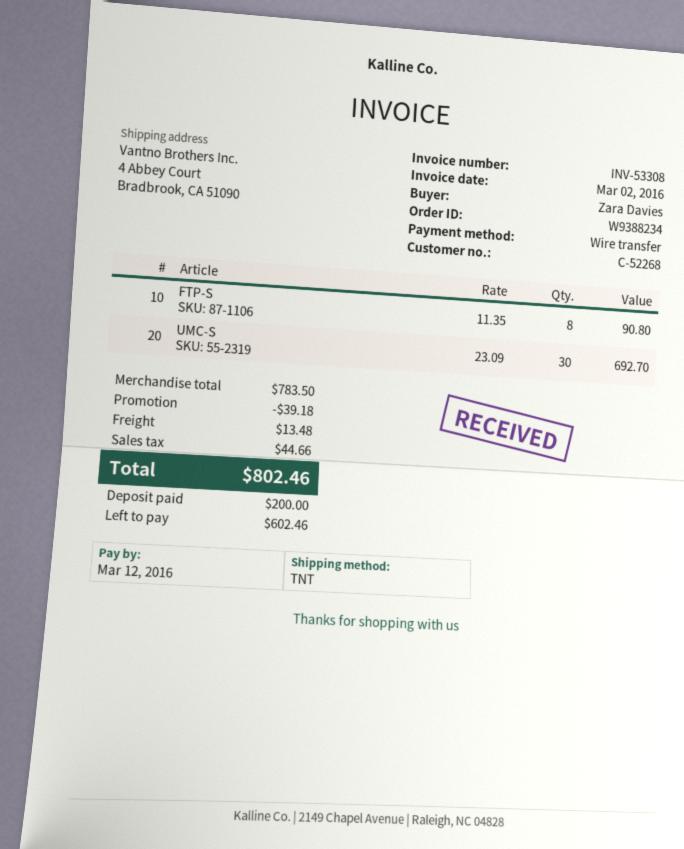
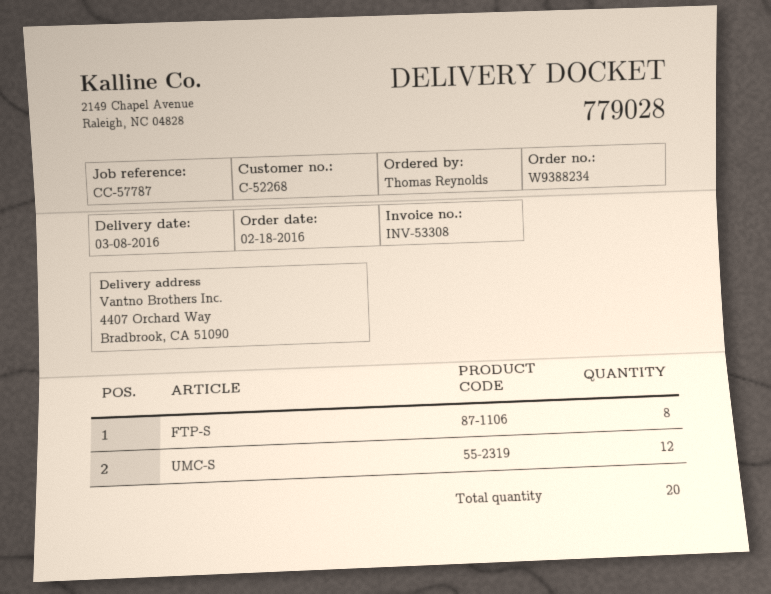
ordered by: Zara Davies -> Thomas Reynolds
ship to: 4 Abbey Court, Bradbrook, CA 51090 -> 4407 Orchard Way, Bradbrook, CA 51090
UMC-S: 30 -> 12

